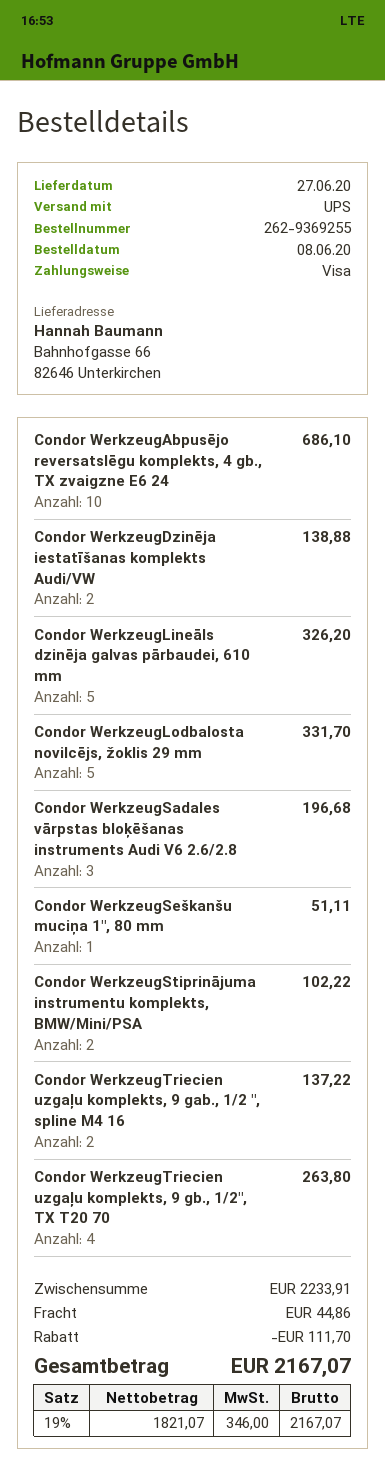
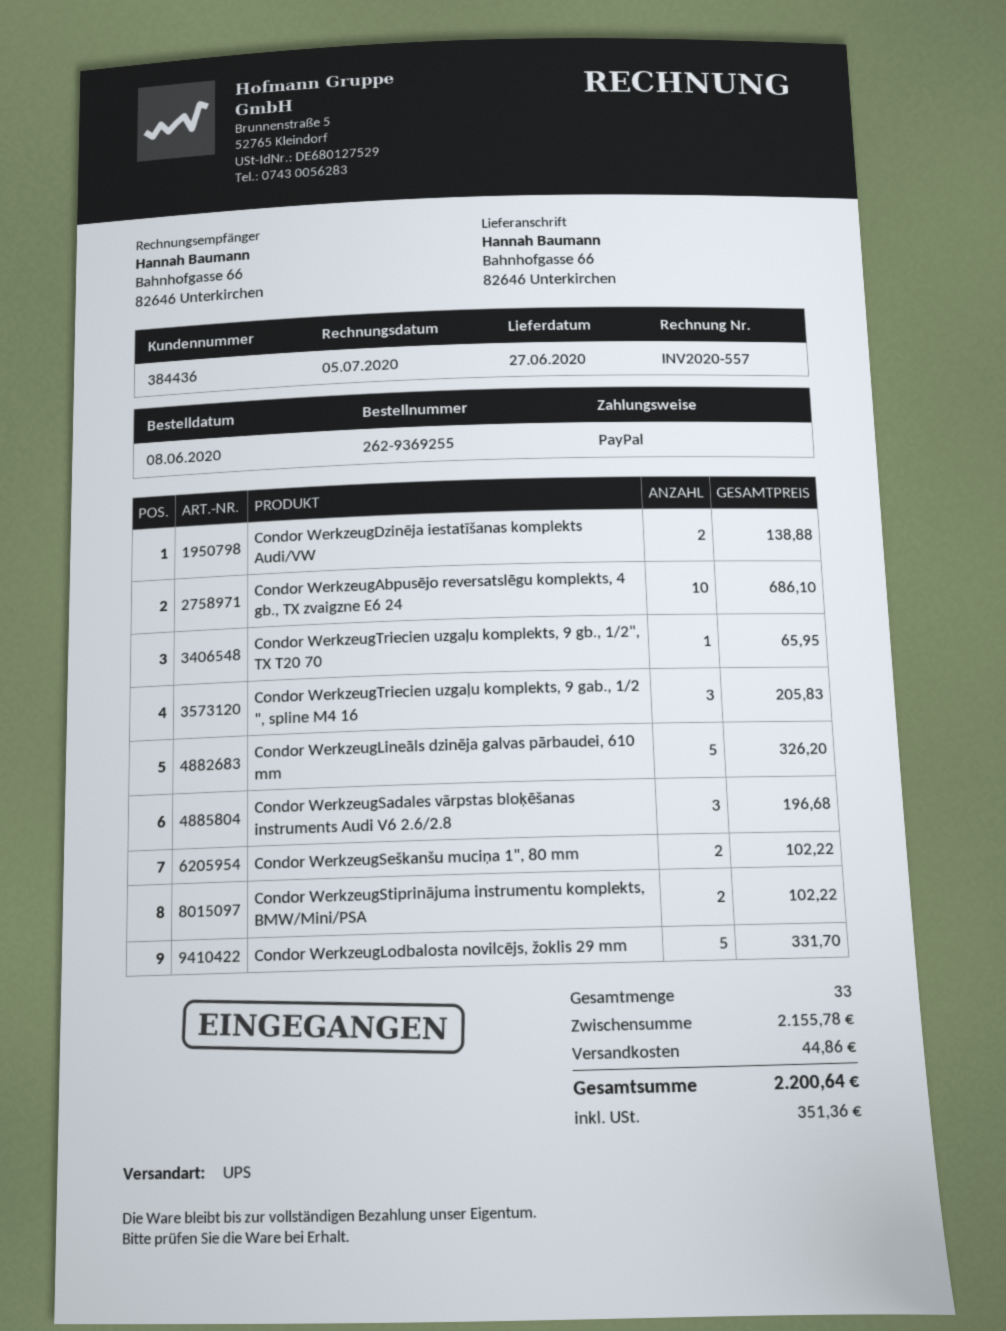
payment method: Visa -> PayPal
Condor WerkzeugSeškanšu muciņa 1", 80 mm: 1 for 51.11 -> 2 for 102.22
Condor WerkzeugTriecien uzgaļu komplekts, 9 gab., 1/2 ", spline M4 16: 2 for 137.22 -> 3 for 205.83
Condor WerkzeugTriecien uzgaļu komplekts, 9 gb., 1/2", TX T20 70: 4 for 263.80 -> 1 for 65.95
subtotal: 2233.91 -> 2155.78
discount: 111.70 -> none
tax: 346.00 -> 351.36
total: 2167.07 -> 2200.64

